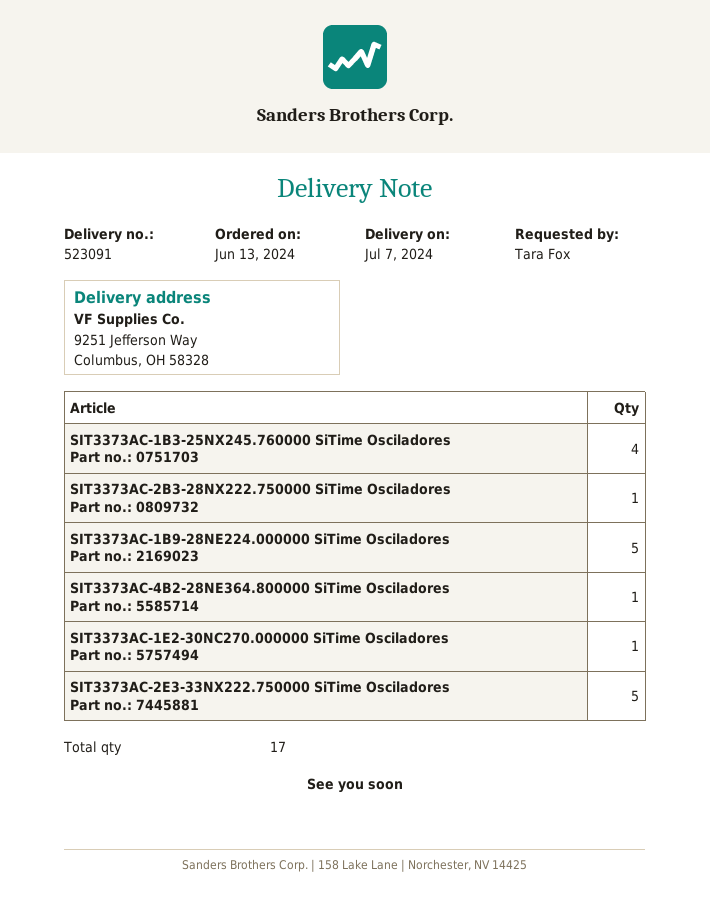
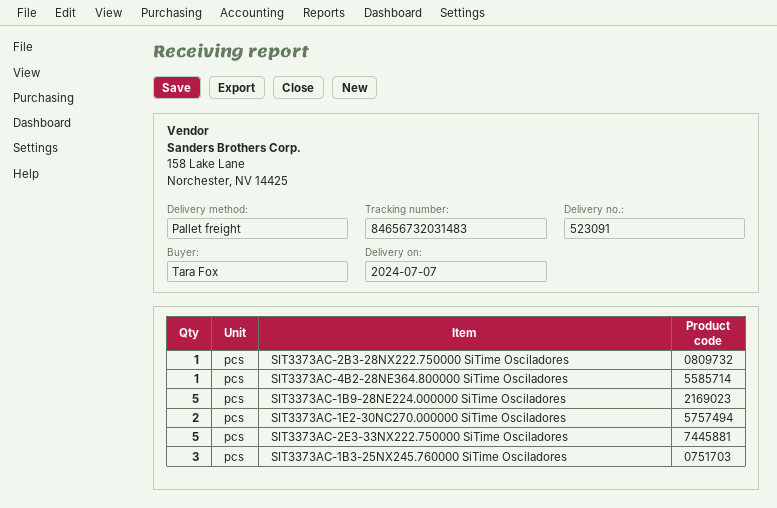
SIT3373AC-1B3-25NX245.760000 SiTime Osciladores: 4 -> 3
SIT3373AC-1E2-30NC270.000000 SiTime Osciladores: 1 -> 2

